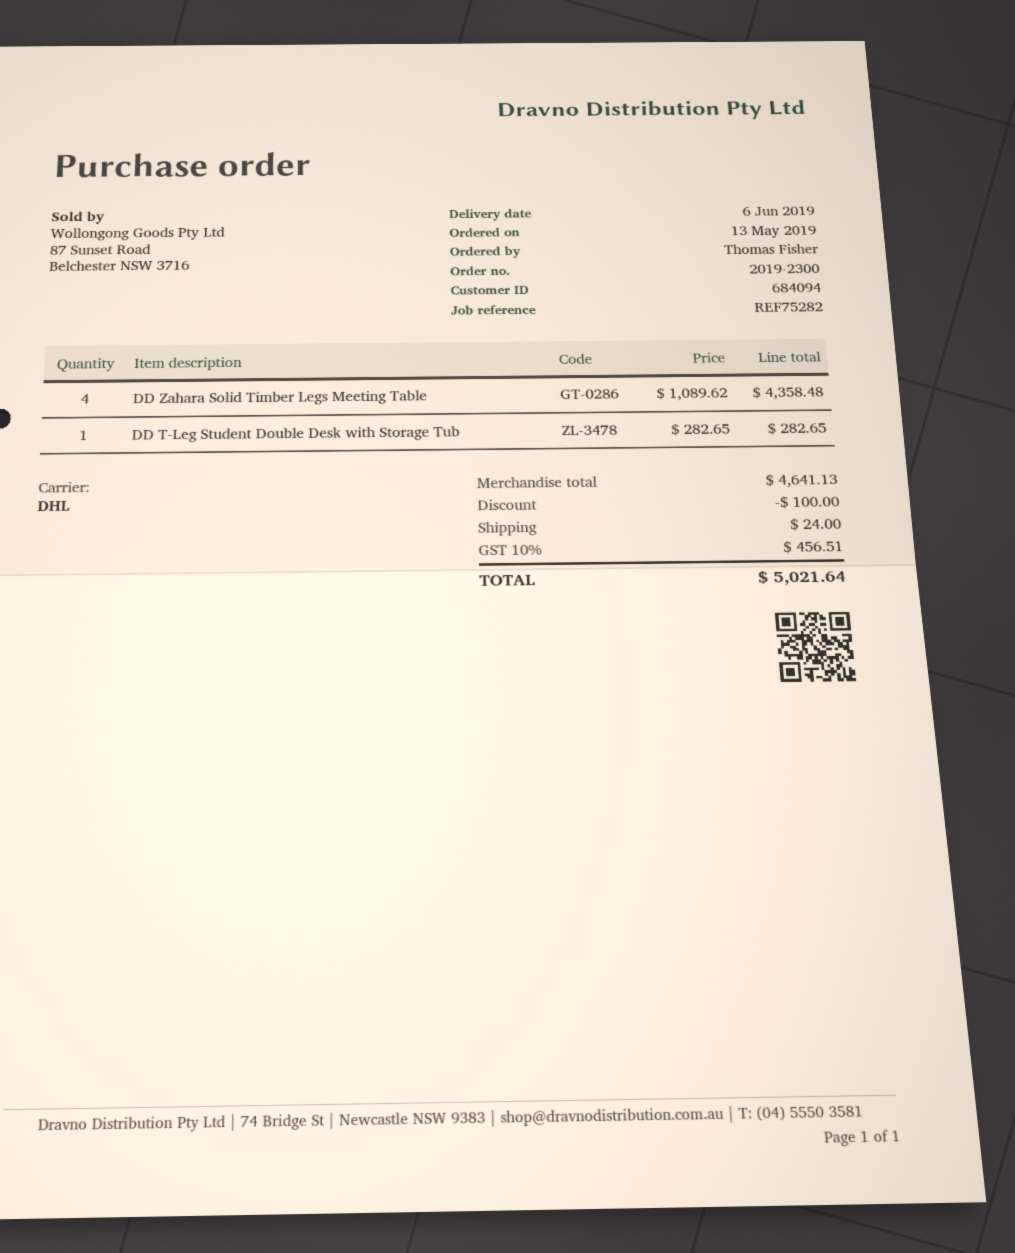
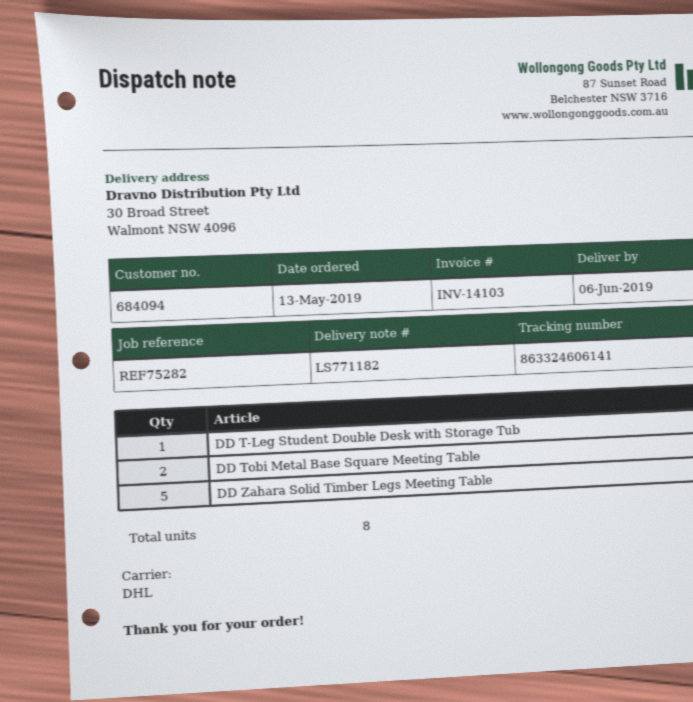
DD Zahara Solid Timber Legs Meeting Table: 4 -> 5
DD Tobi Metal Base Square Meeting Table: none -> 2

